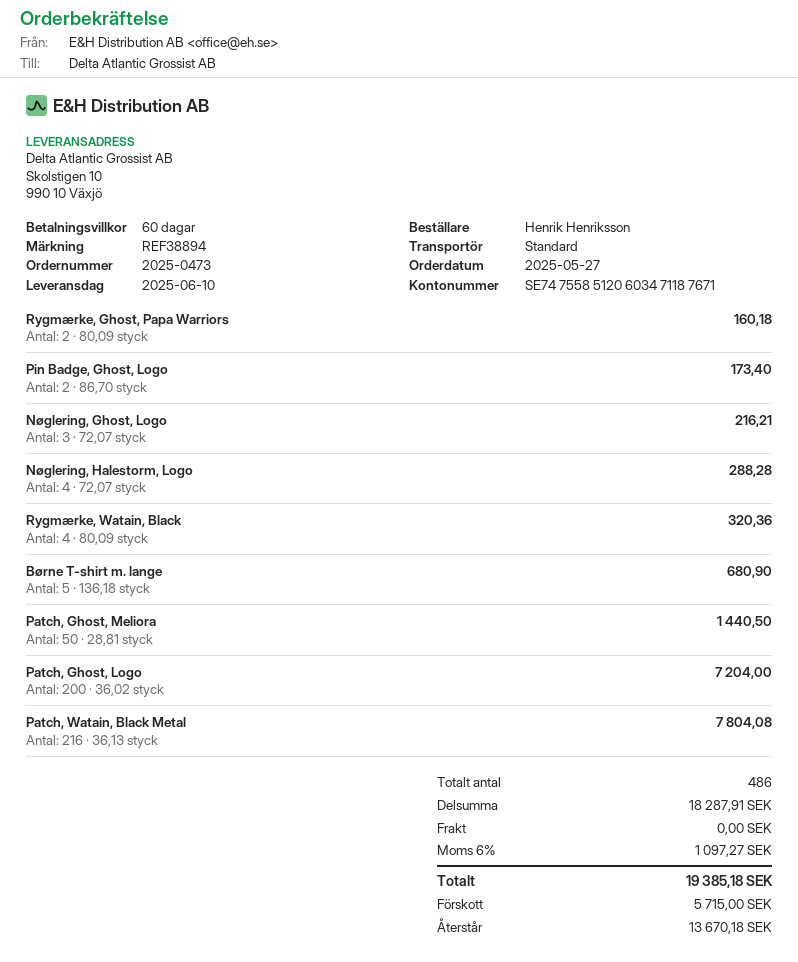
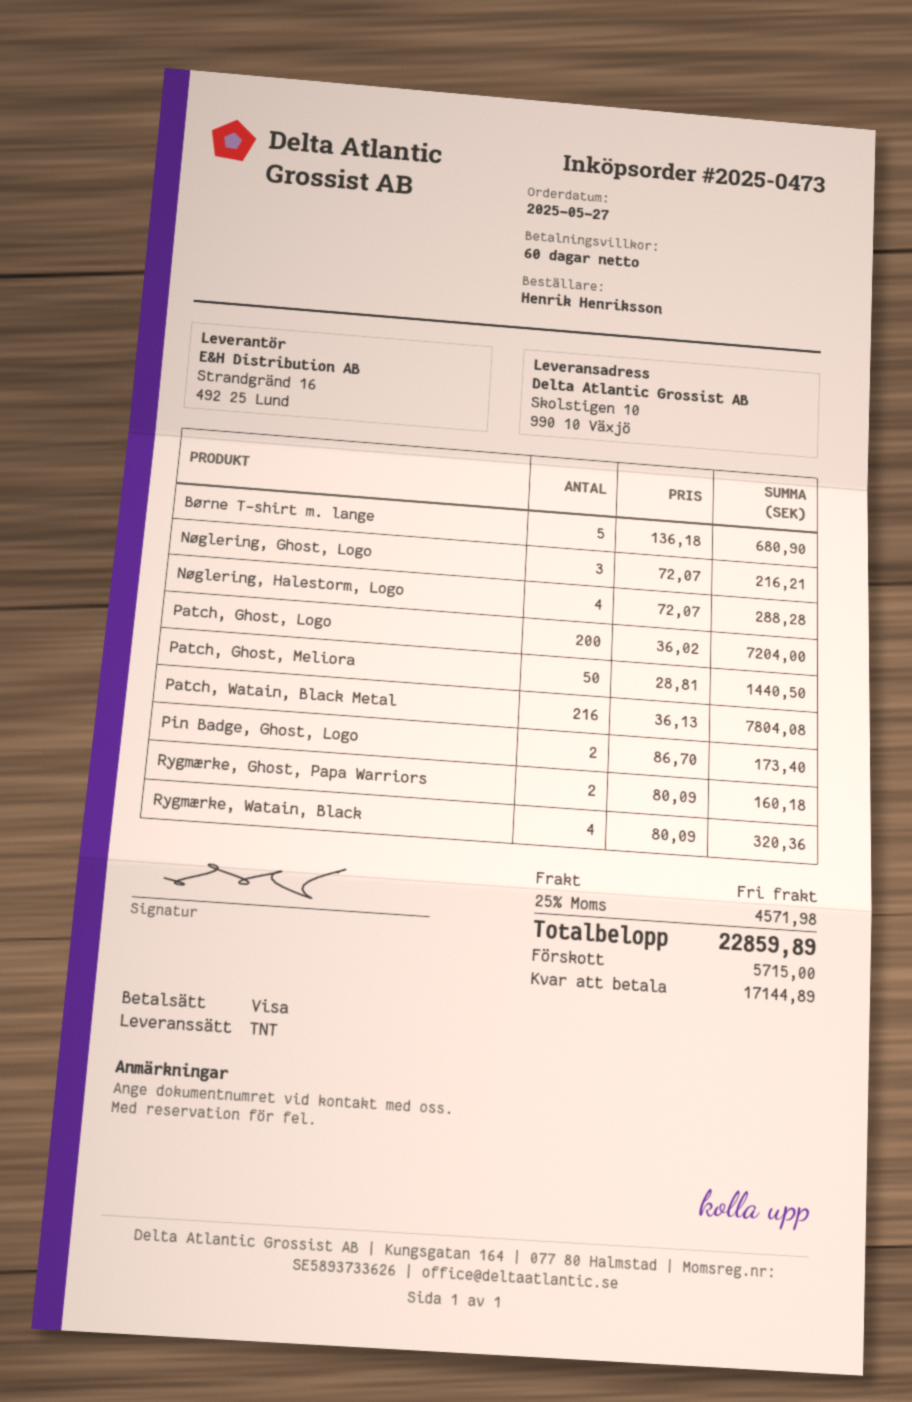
shipping method: standard -> TNT
tax: 6% = 1097.27 -> 25% = 4571.98
total: 19385.18 -> 22859.89
balance: 13670.18 -> 17144.89

